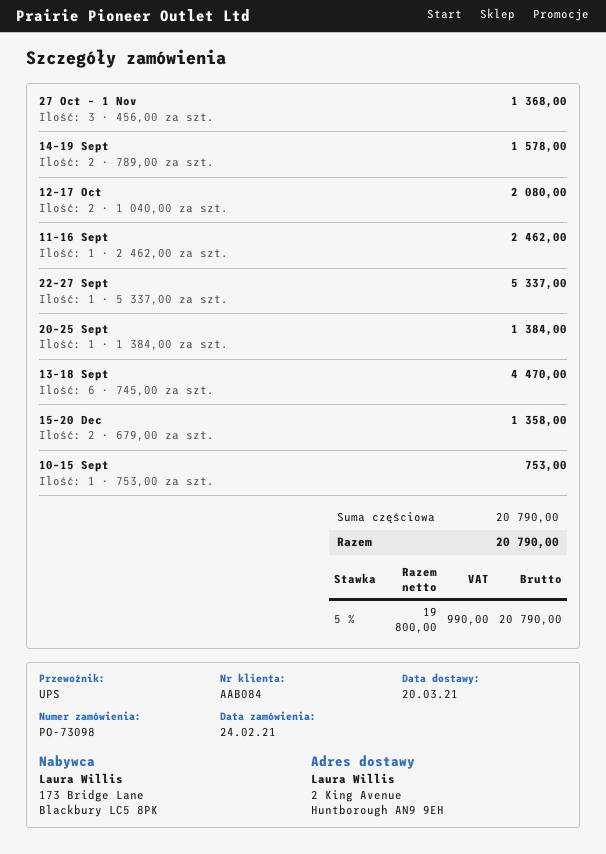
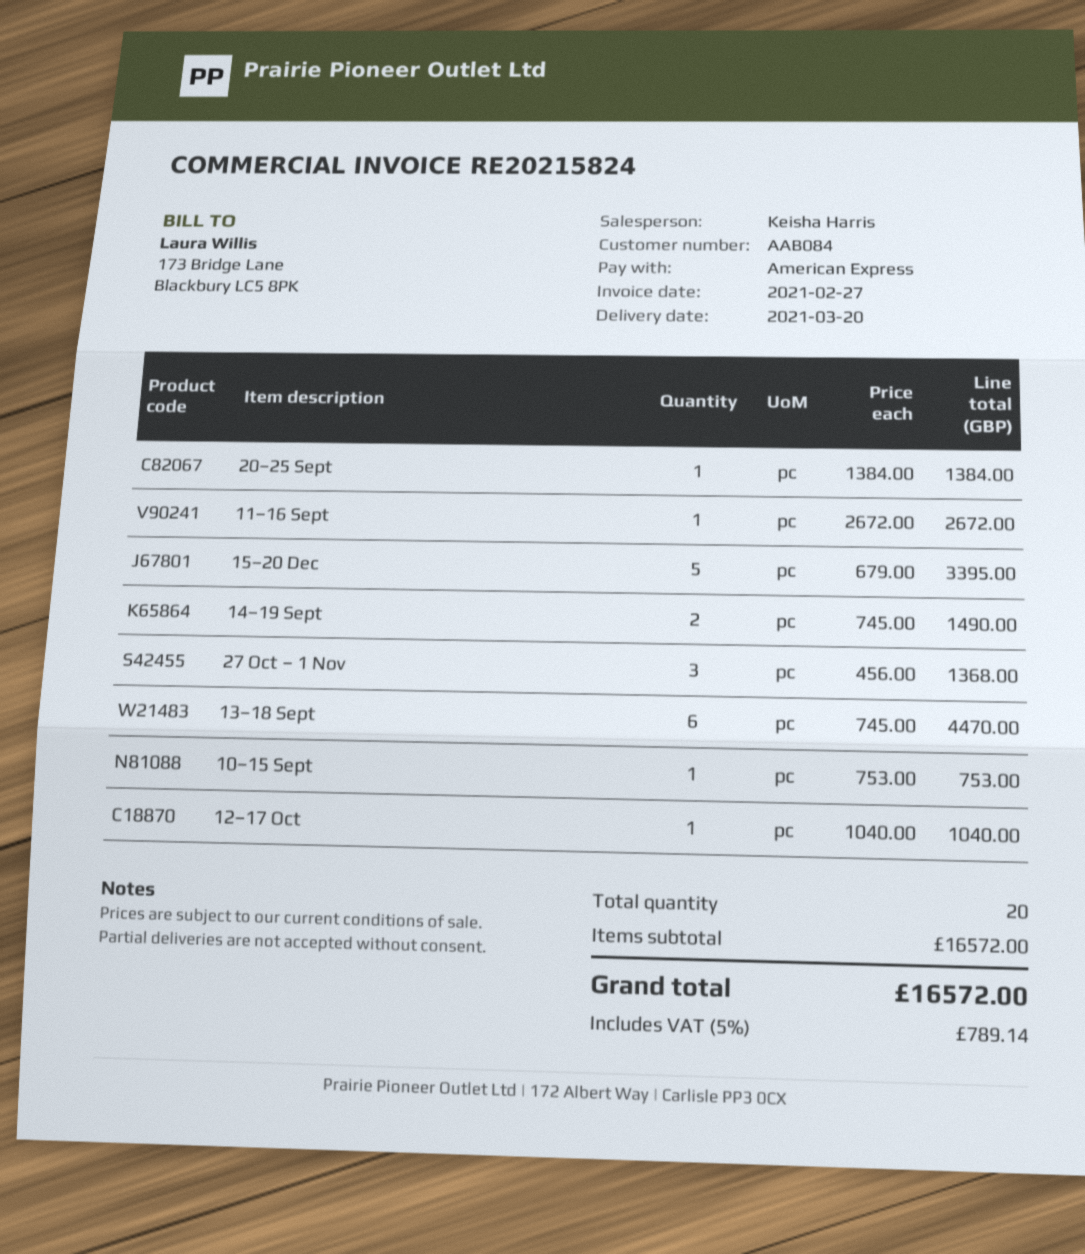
14–19 Sept: 2 x 789.00 = 1578.00 -> 2 x 745.00 = 1490.00
12–17 Oct: 2 x 1040.00 = 2080.00 -> 1 x 1040.00 = 1040.00
11–16 Sept: 1 x 2462.00 = 2462.00 -> 1 x 2672.00 = 2672.00
22–27 Sept: 1 x 5337.00 = 5337.00 -> none
15–20 Dec: 2 x 679.00 = 1358.00 -> 5 x 679.00 = 3395.00
subtotal: 20790.00 -> 16572.00
tax: 5% = 990.00 -> 5% = 789.14
total: 20790.00 -> 16572.00

